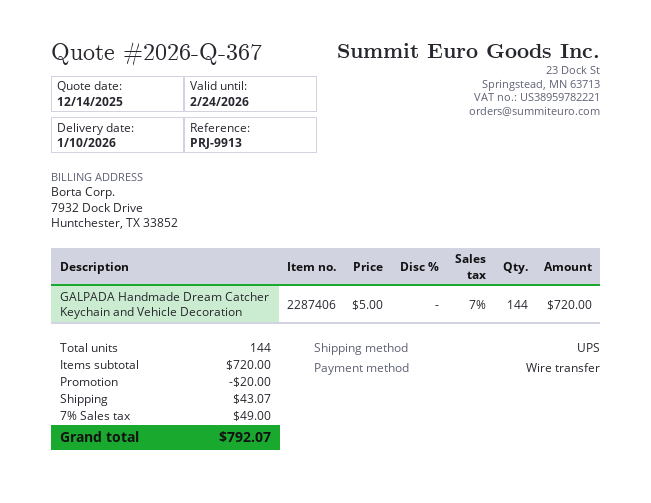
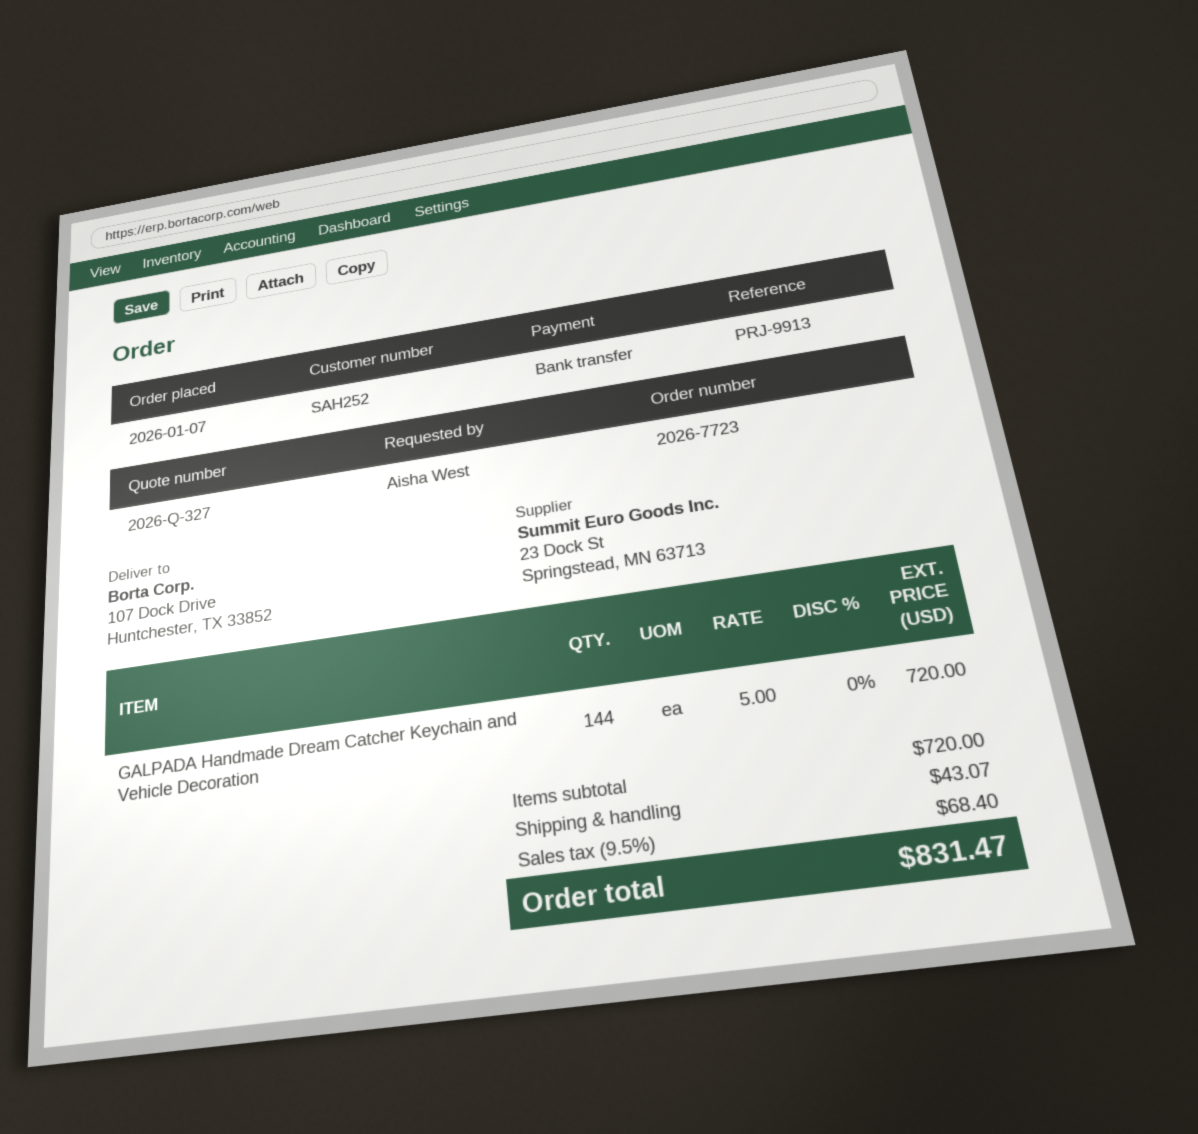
quote number: 2026-Q-367 -> 2026-Q-327
discount: 20.00 -> none
tax: 7% = 49.00 -> 9.5% = 68.40
total: 792.07 -> 831.47

